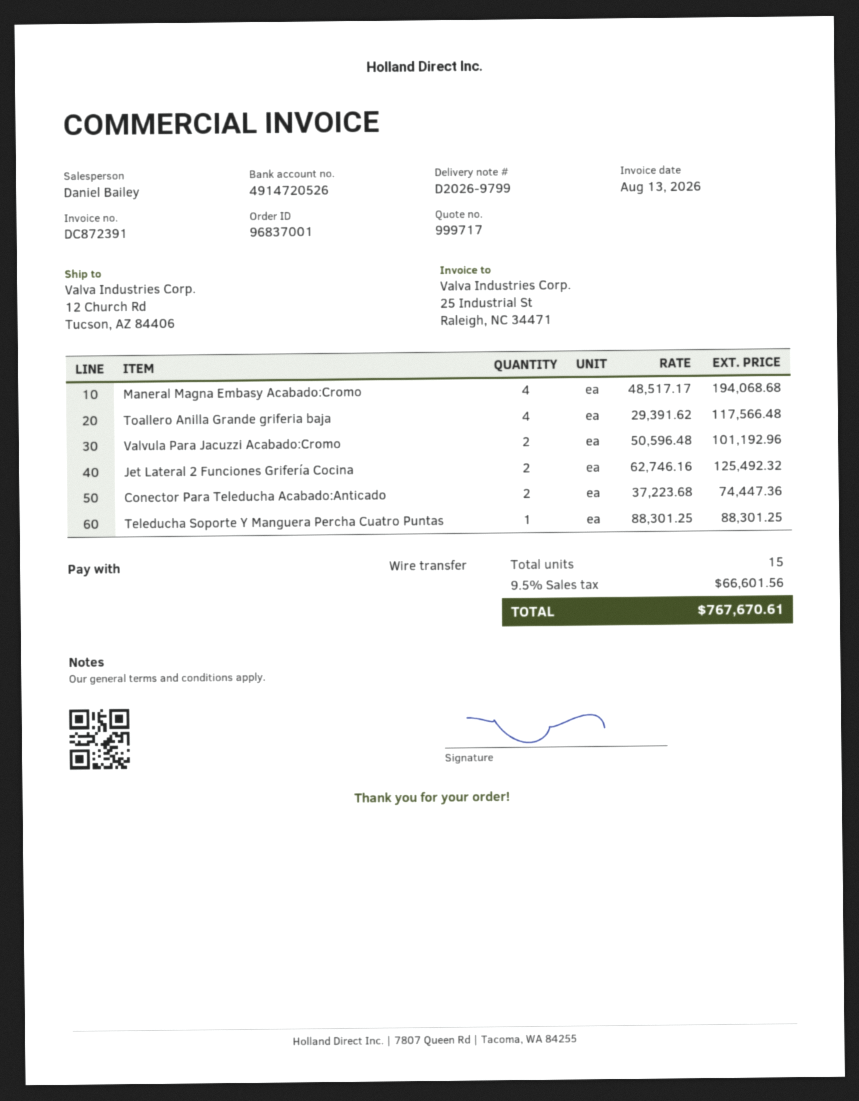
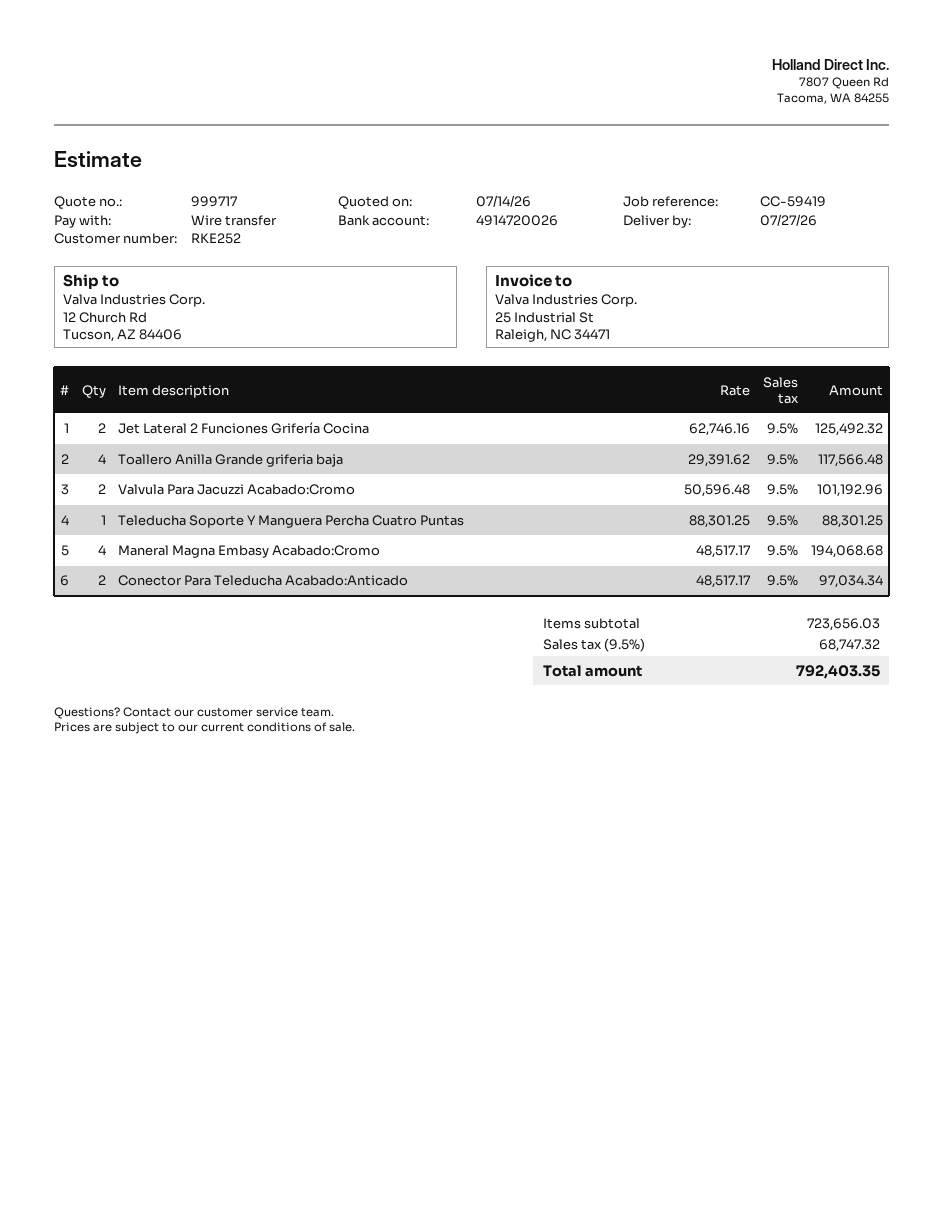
bank account: 4914720526 -> 4914720026
Conector Para Teleducha Acabado:Anticado: 2 x 37223.68 = 74447.36 -> 2 x 48517.17 = 97034.34
tax: 9.5% = 66601.56 -> 9.5% = 68747.32
total: 767670.61 -> 792403.35

